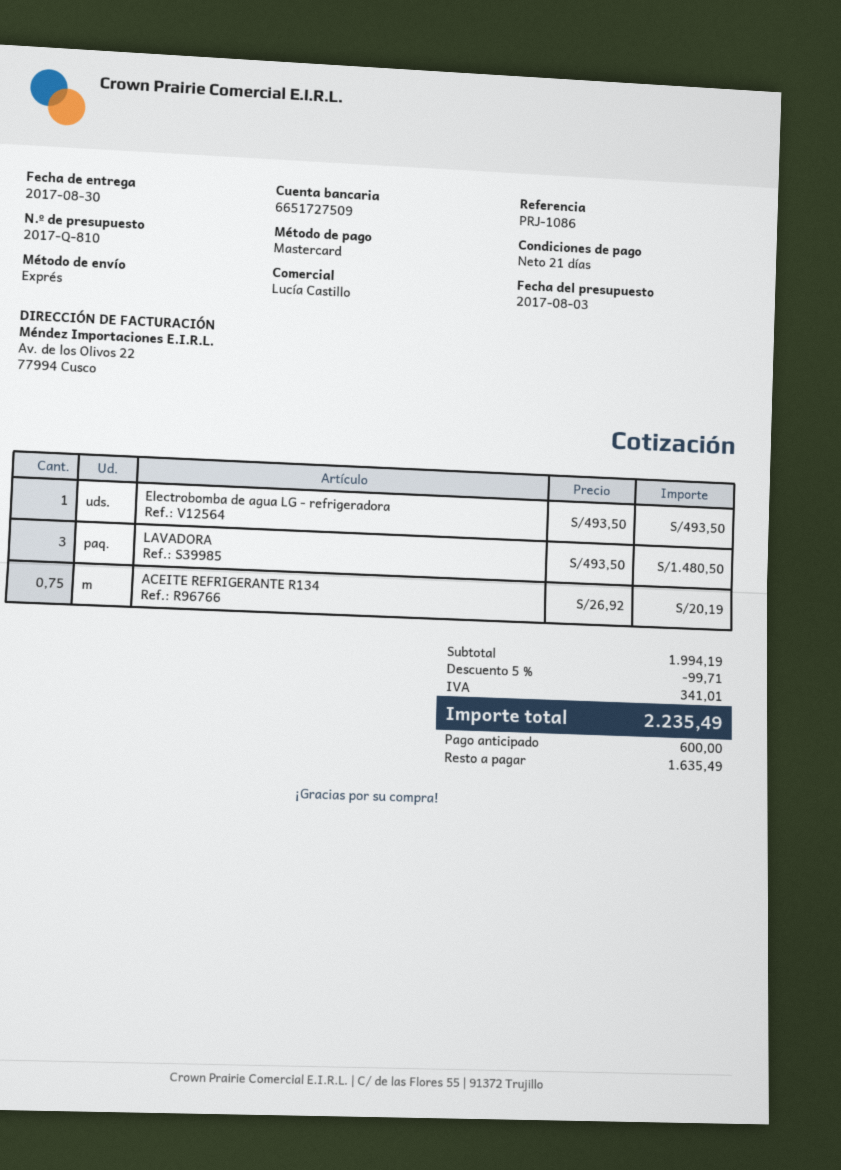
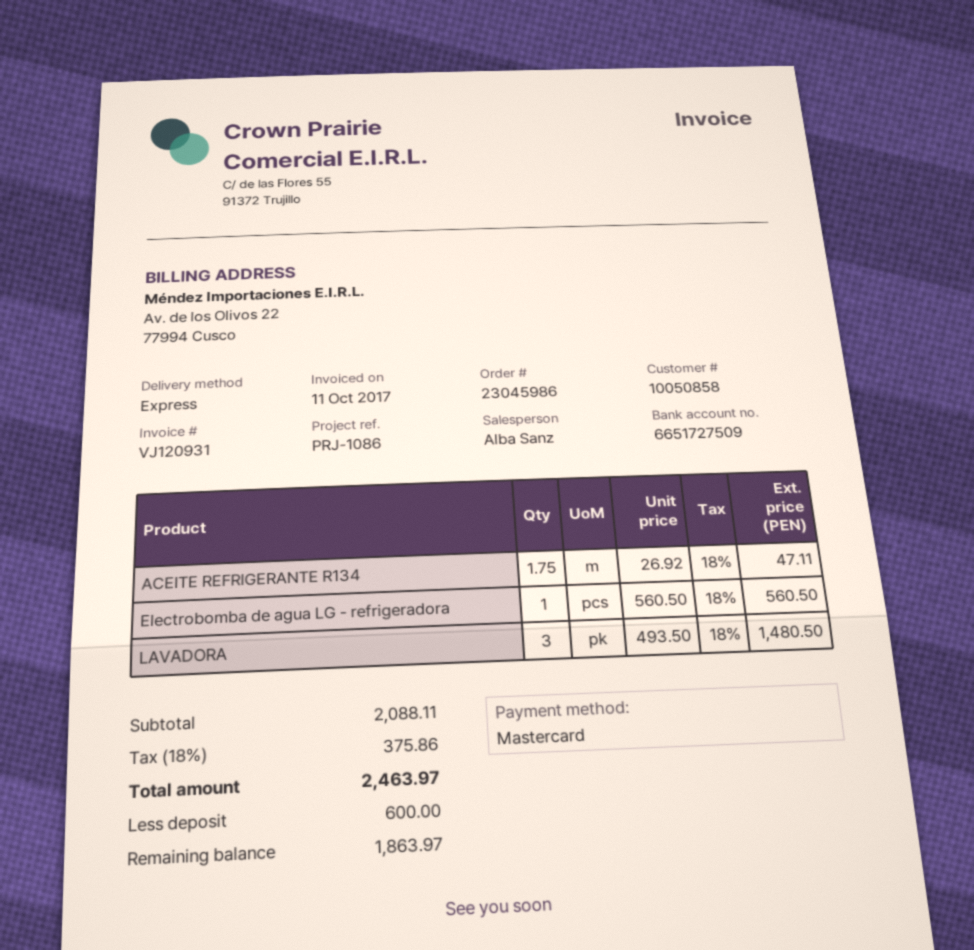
sales rep: Lucía Castillo -> Alba Sanz
Electrobomba de agua LG - refrigeradora: 1 x 493.50 = 493.50 -> 1 x 560.50 = 560.50
ACEITE REFRIGERANTE R134: 0.75 x 26.92 = 20.19 -> 1.75 x 26.92 = 47.11
subtotal: 1994.19 -> 2088.11
discount: 5% = 99.71 -> none
tax: 341.01 -> 375.86
total: 2235.49 -> 2463.97
balance: 1635.49 -> 1863.97

